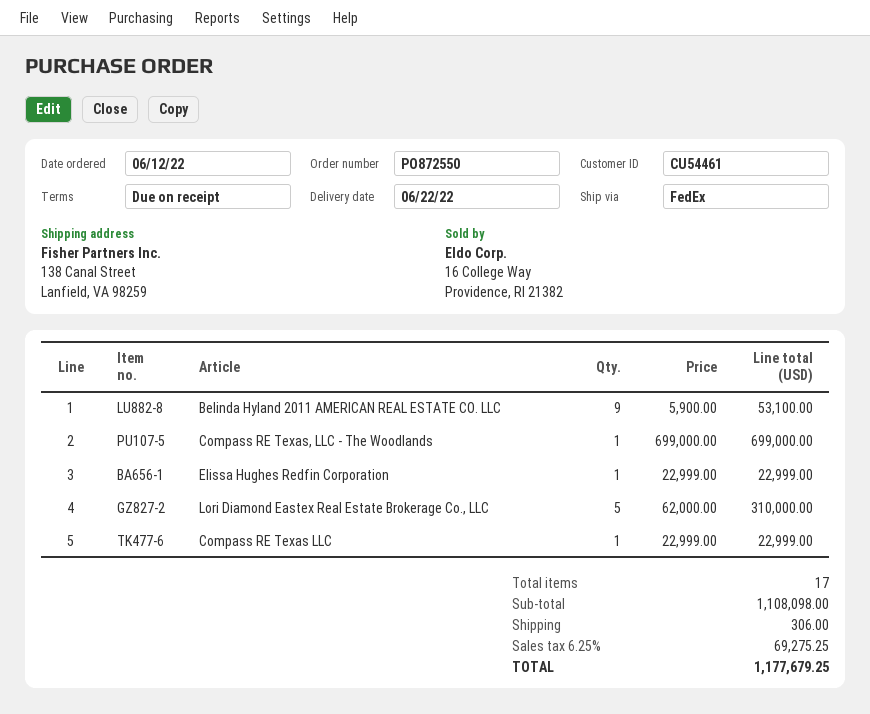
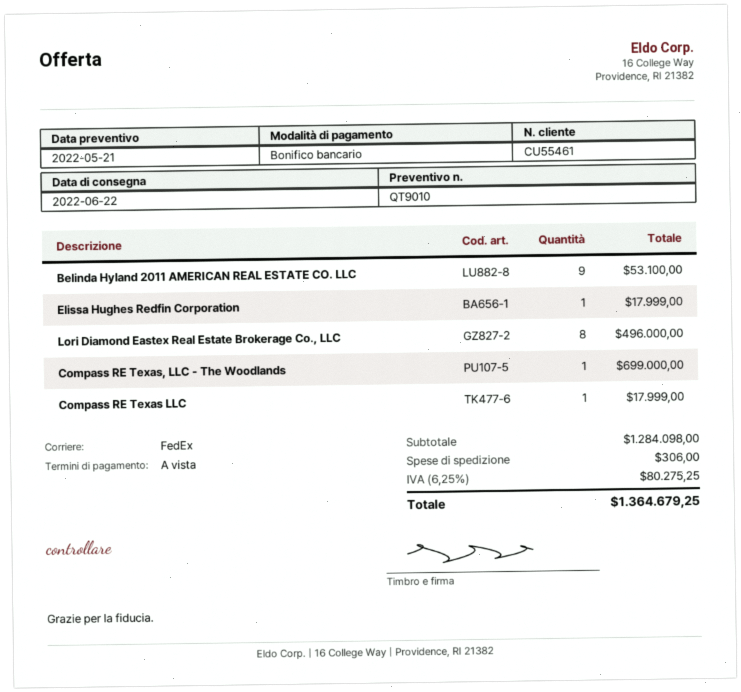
customer number: CU54461 -> CU55461
Elissa Hughes Redfin Corporation: 1 for 22999.00 -> 1 for 17999.00
Lori Diamond Eastex Real Estate Brokerage Co., LLC: 5 for 310000.00 -> 8 for 496000.00
Compass RE Texas LLC: 1 for 22999.00 -> 1 for 17999.00
subtotal: 1108098.00 -> 1284098.00
tax: 6.25% = 69275.25 -> 6.25% = 80275.25
total: 1177679.25 -> 1364679.25

